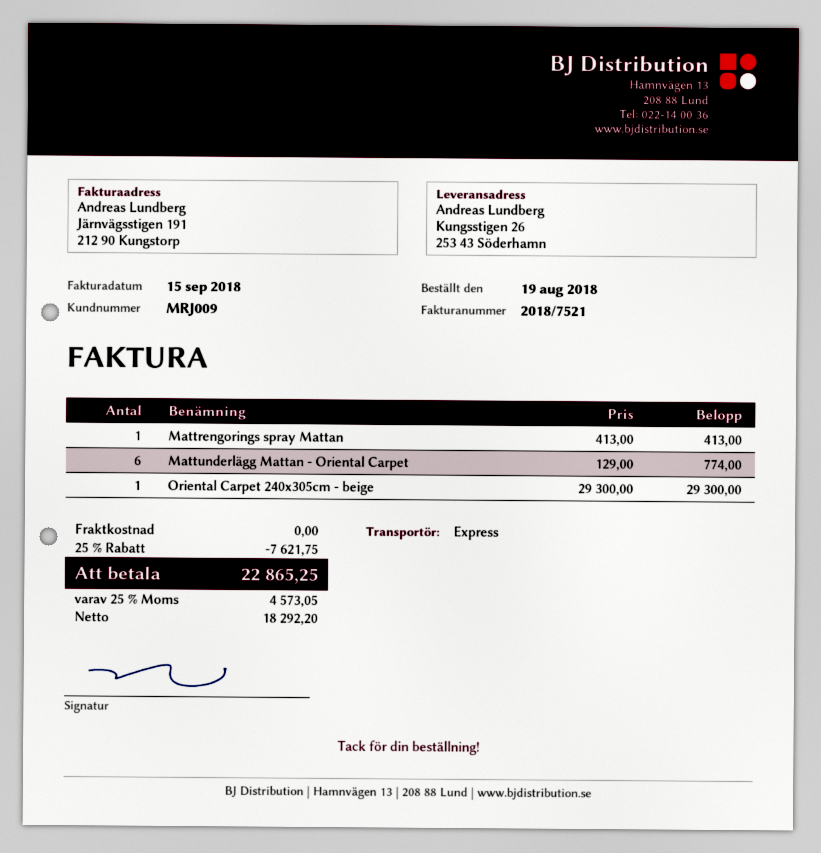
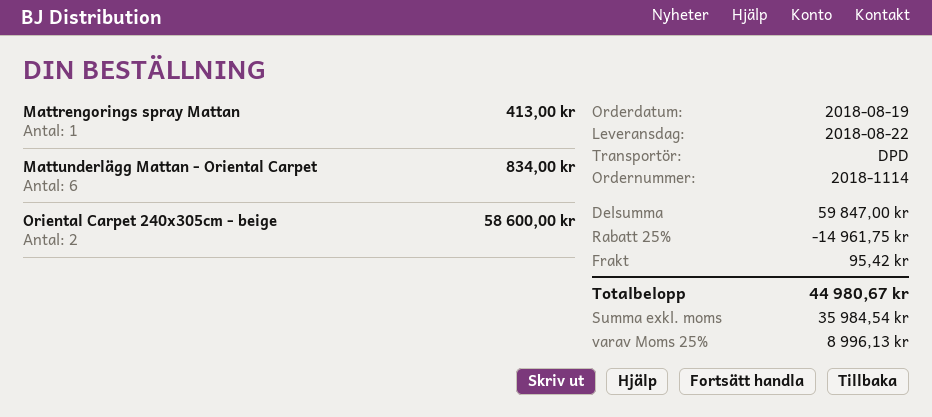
shipping method: express -> DPD
Mattunderlägg Mattan - Oriental Carpet: 6 for 774.00 -> 6 for 834.00
Oriental Carpet 240x305cm - beige: 1 for 29300.00 -> 2 for 58600.00
discount: 25% = 7621.75 -> 25% = 14961.75
shipping: 0.00 -> 95.42
net: 18292.20 -> 35984.54
tax: 25% = 4573.05 -> 25% = 8996.13
total: 22865.25 -> 44980.67

